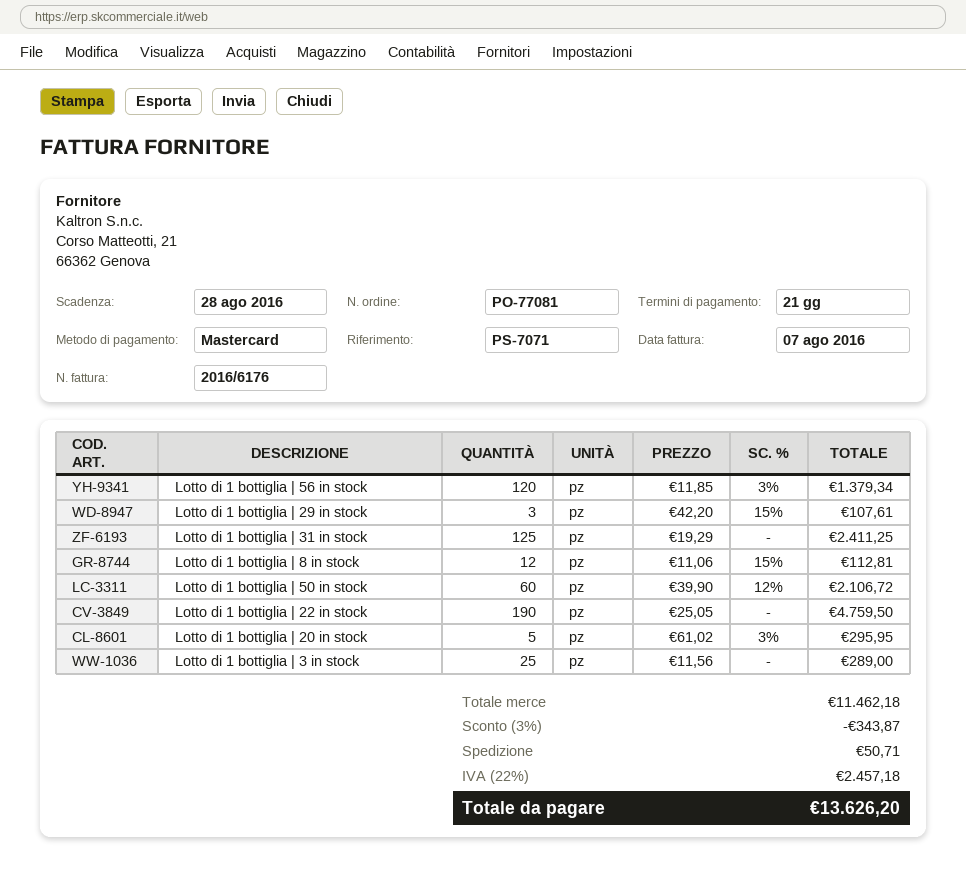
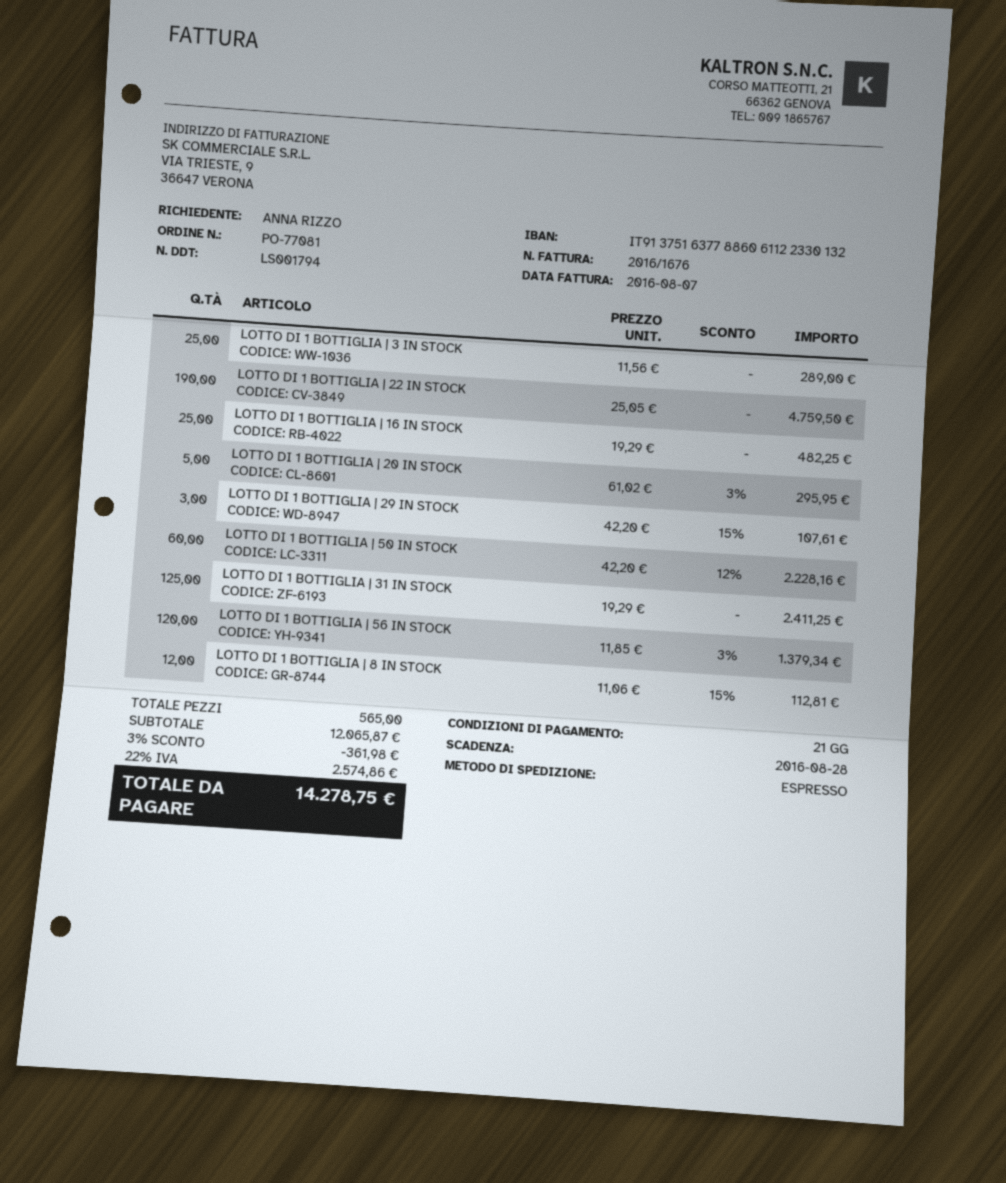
invoice number: 2016/6176 -> 2016/1676
Lotto di 1 bottiglia | 50 in stock: 60 x 39.90 - 12% = 2106.72 -> 60 x 42.20 - 12% = 2228.16
LOTTO DI 1 BOTTIGLIA | 16 IN STOCK: none -> 25 x 19.29 = 482.25
subtotal: 11462.18 -> 12065.87
discount: 3% = 343.87 -> 3% = 361.98
shipping: 50.71 -> none
tax: 22% = 2457.18 -> 22% = 2574.86
total: 13626.20 -> 14278.75

